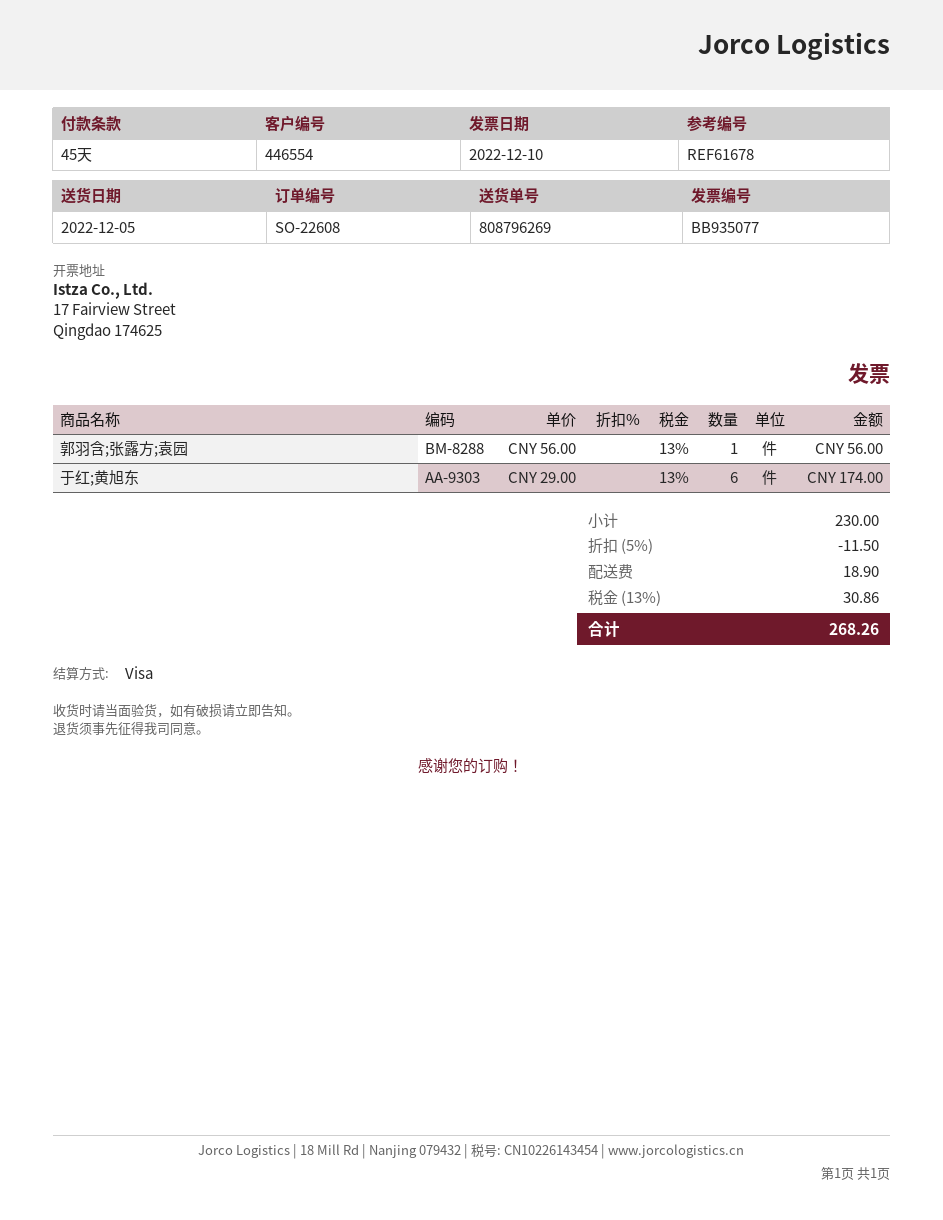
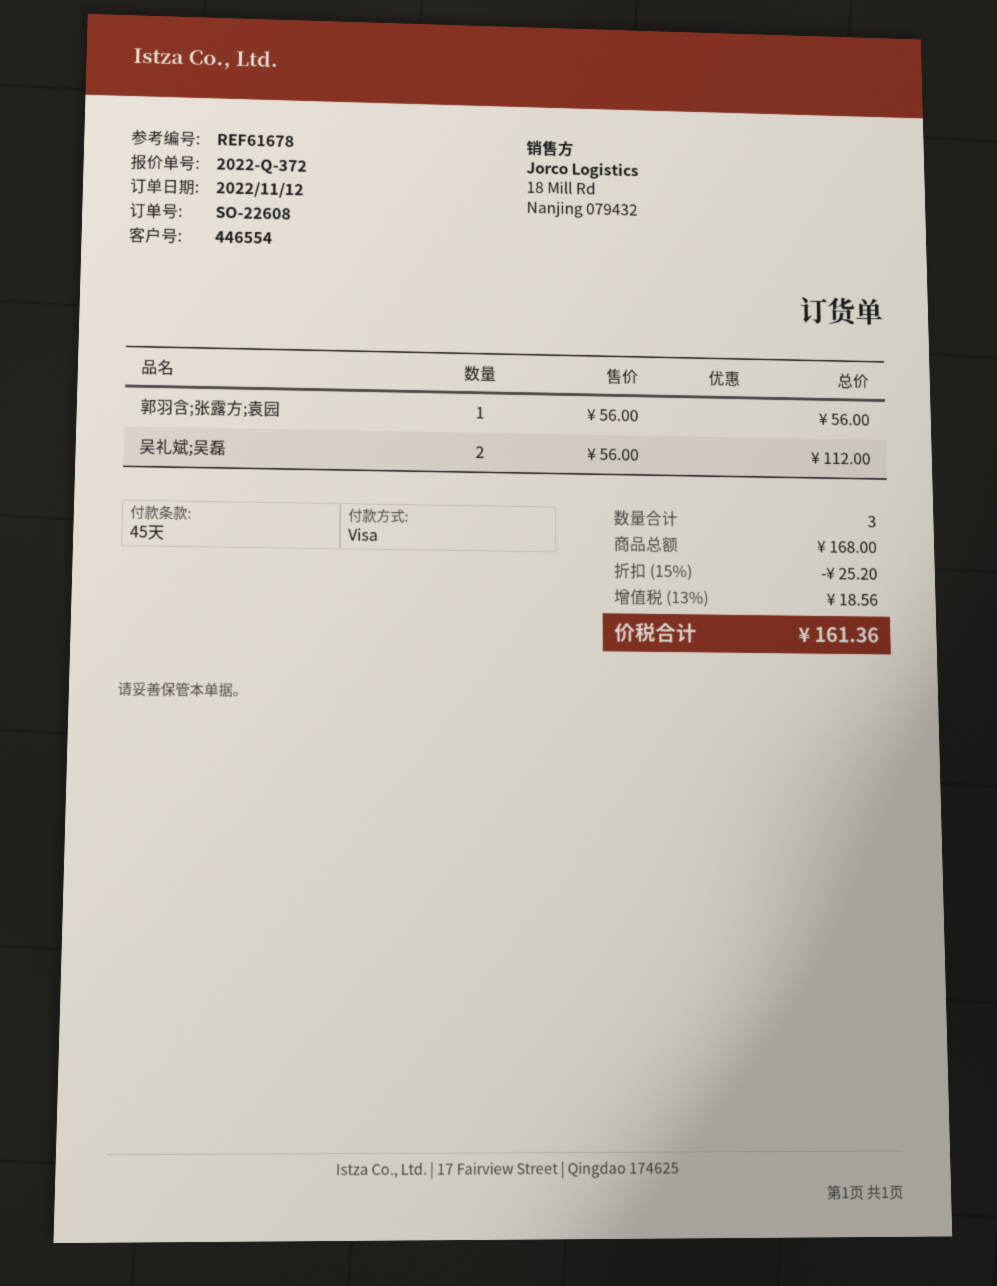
于红;黄旭东: 6 x 29.00 = 174.00 -> none
吴礼斌;吴磊: none -> 2 x 56.00 = 112.00
subtotal: 230.00 -> 168.00
discount: 5% = 11.50 -> 15% = 25.20
shipping: 18.90 -> none
tax: 13% = 30.86 -> 13% = 18.56
total: 268.26 -> 161.36

